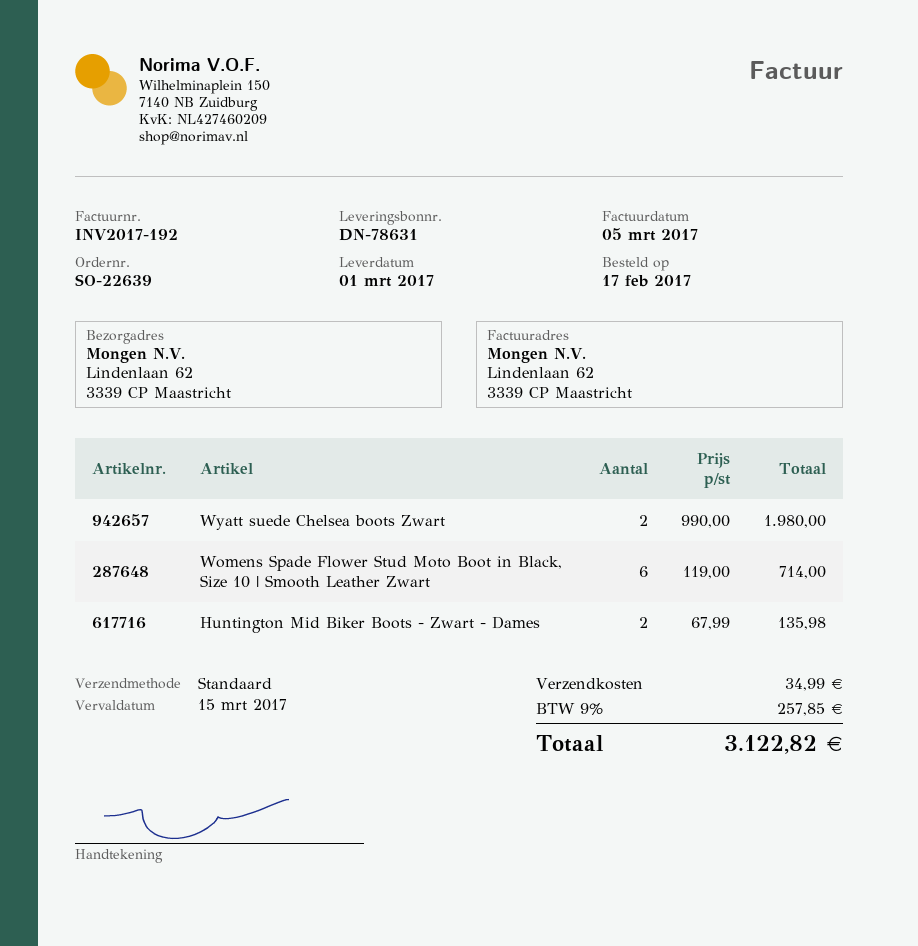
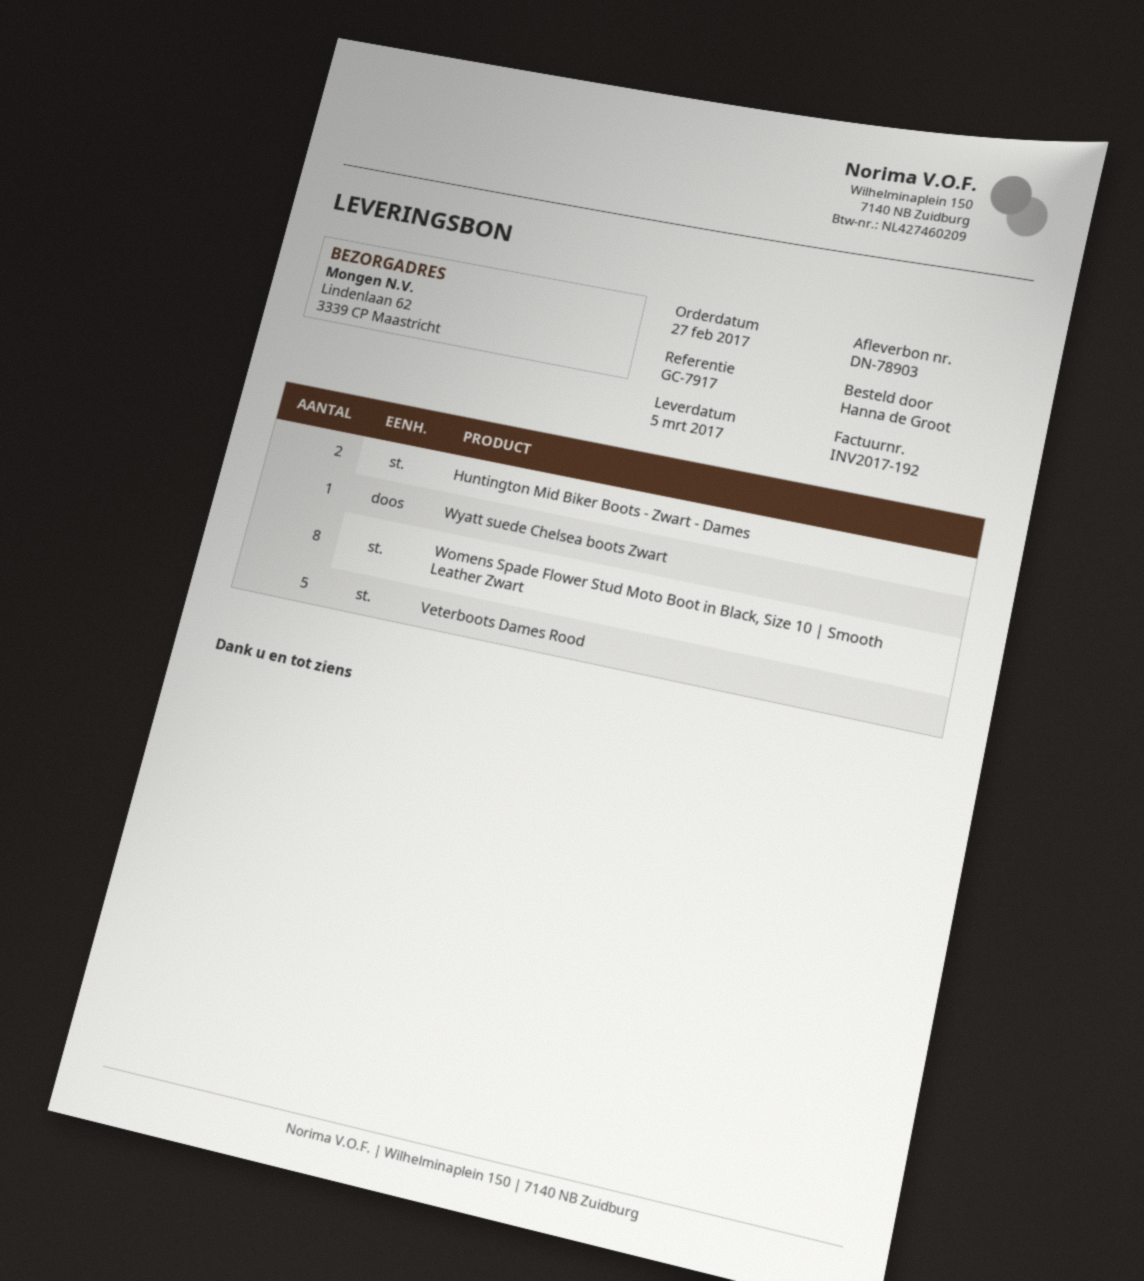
order date: 2017-02-17 -> 2017-02-27
delivery note number: DN-78631 -> DN-78903
delivery date: 2017-03-01 -> 2017-03-05
Wyatt suede Chelsea boots Zwart: 2 -> 1
Womens Spade Flower Stud Moto Boot in Black, Size 10 | Smooth Leather Zwart: 6 -> 8
Veterboots Dames Rood: none -> 5

